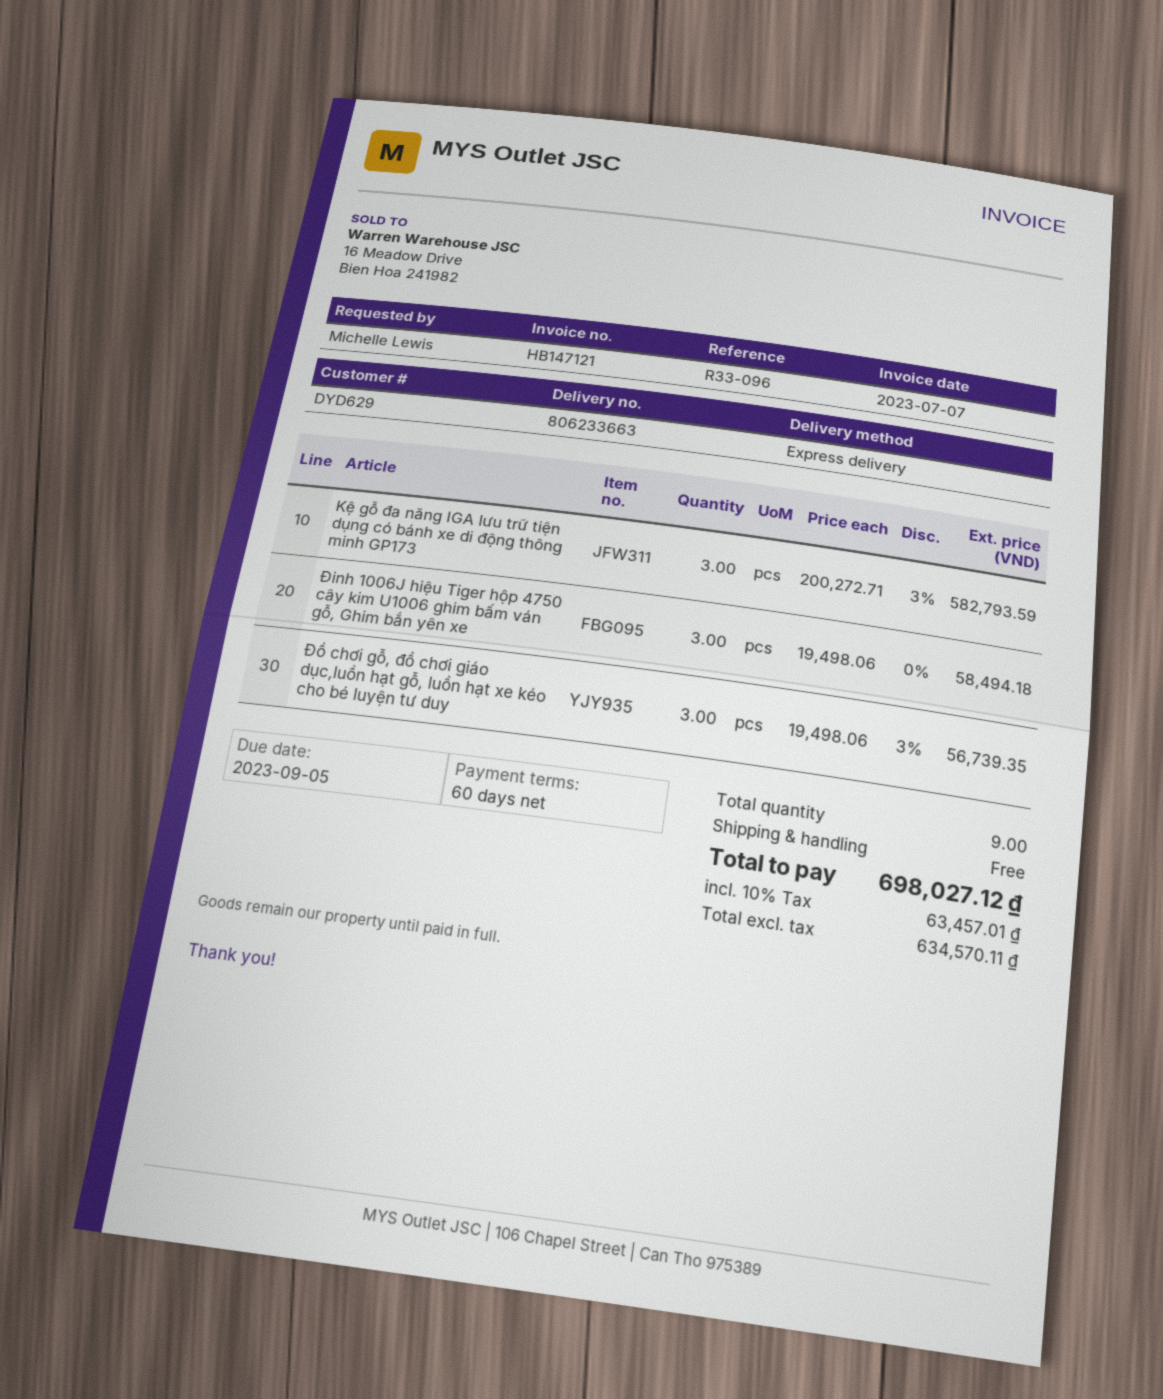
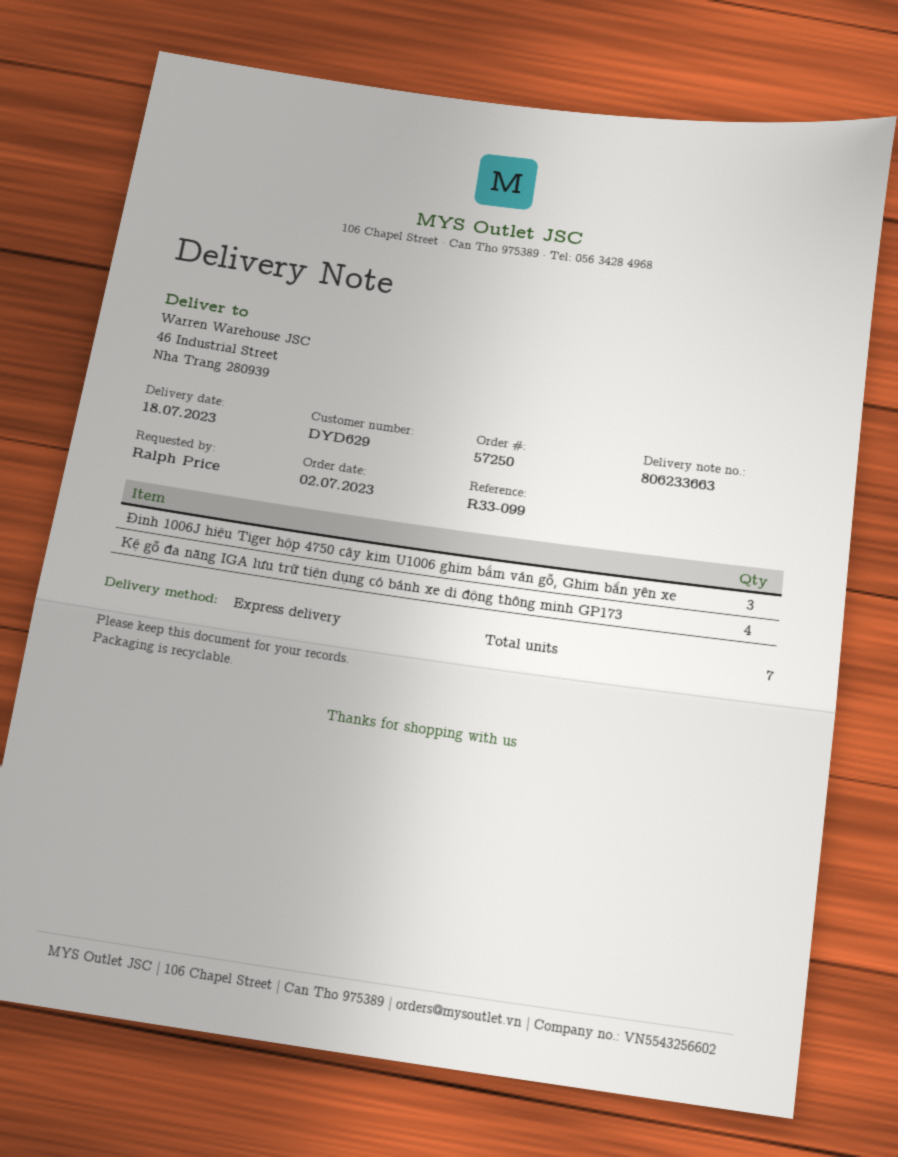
reference: R33-096 -> R33-099
ordered by: Michelle Lewis -> Ralph Price
Kệ gỗ đa năng IGA lưu trữ tiện dụng có bánh xe di động thông minh GP173: 3 -> 4
Đồ chơi gỗ, đồ chơi giáo dục,luồn hạt gỗ, luồn hạt xe kéo cho bé luyện tư duy: 3 -> none
total quantity: 9 -> 7

